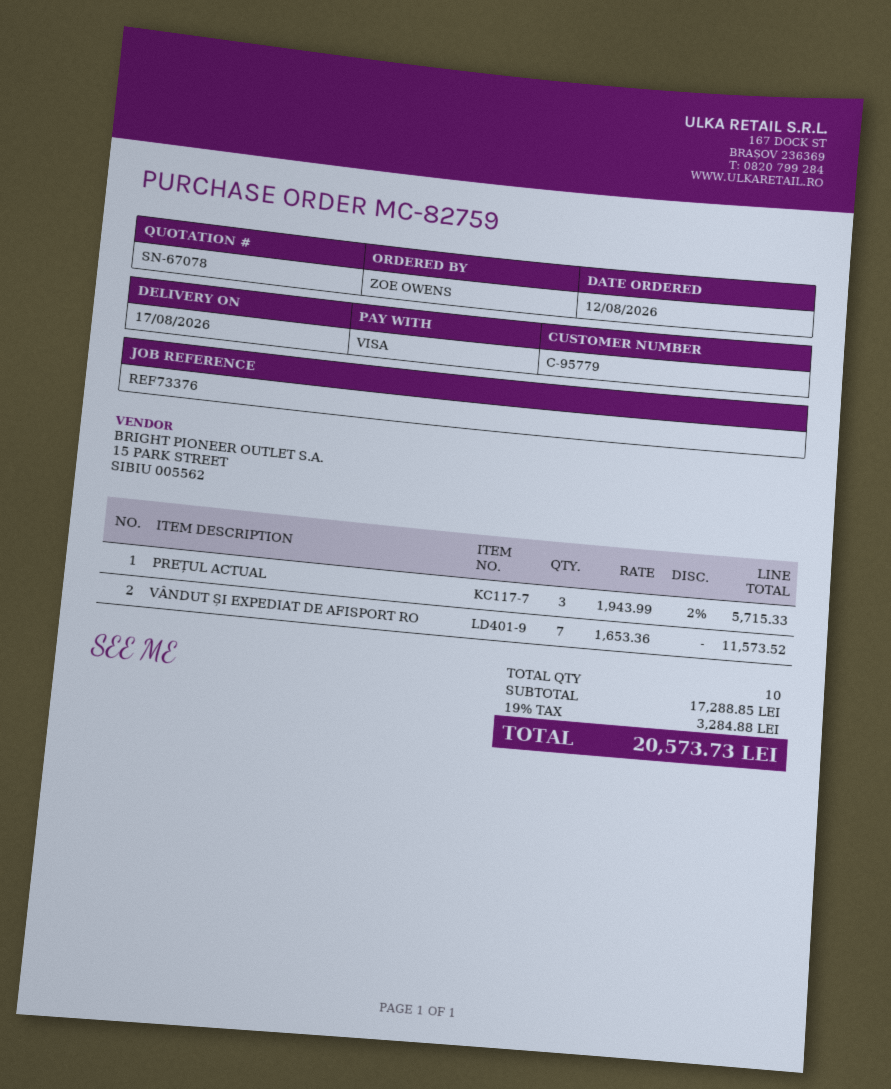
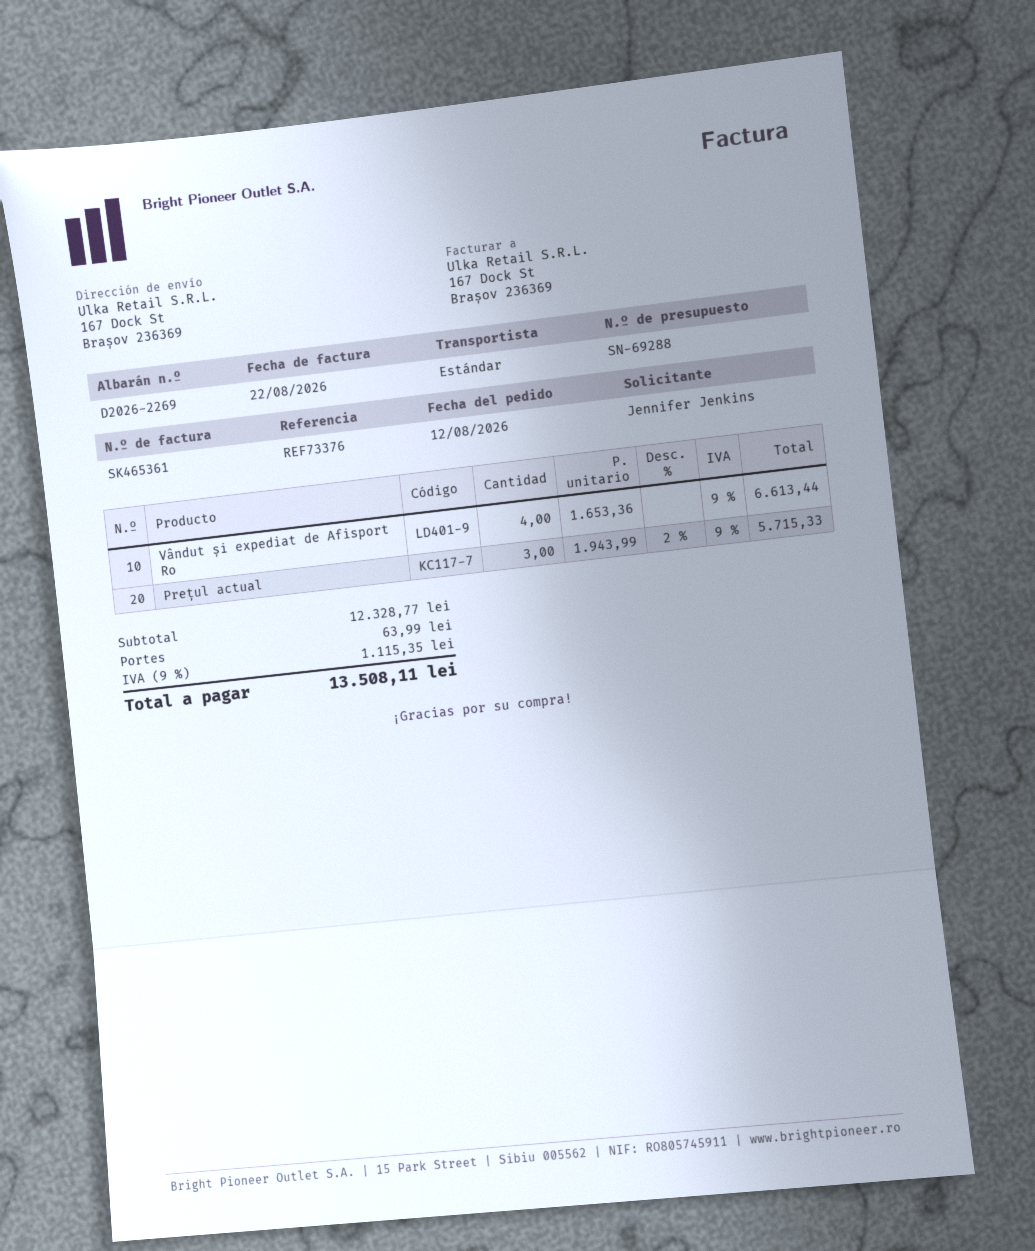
quote number: SN-67078 -> SN-69288
ordered by: ZOE OWENS -> Jennifer Jenkins
VÂNDUT ȘI EXPEDIAT DE AFISPORT RO: 7 x 1653.36 = 11573.52 -> 4 x 1653.36 = 6613.44
subtotal: 17288.85 -> 12328.77
shipping: none -> 63.99
tax: 19% = 3284.88 -> 9% = 1115.35
total: 20573.73 -> 13508.11

